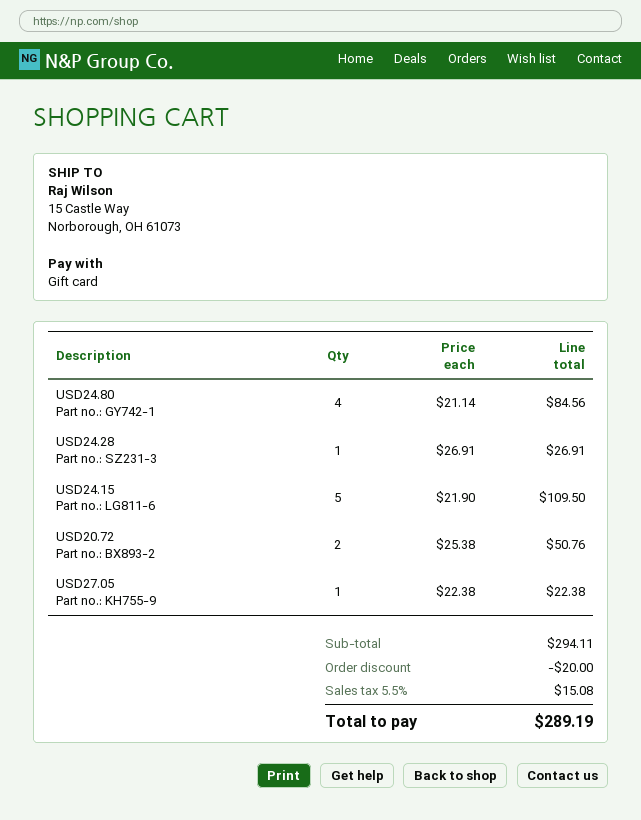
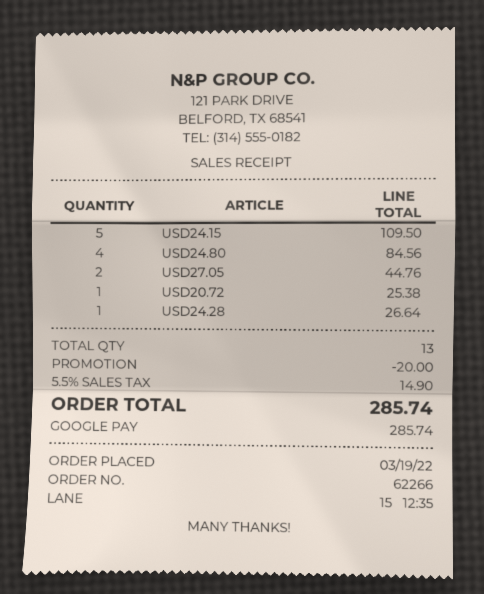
payment method: gift card -> Google Pay
USD24.28: 1 for 26.91 -> 1 for 26.64
USD20.72: 2 for 50.76 -> 1 for 25.38
USD27.05: 1 for 22.38 -> 2 for 44.76
tax: 5.5% = 15.08 -> 5.5% = 14.90
total: 289.19 -> 285.74

